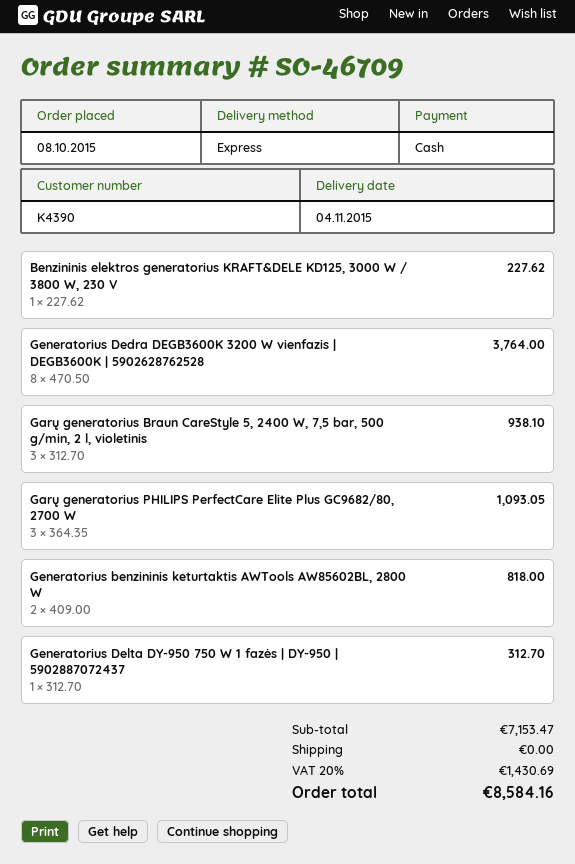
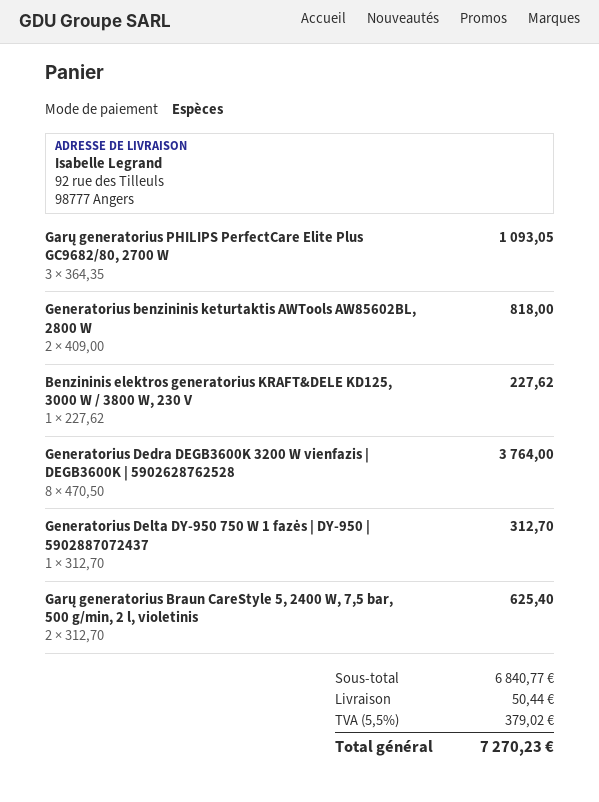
Garų generatorius Braun CareStyle 5, 2400 W, 7,5 bar, 500 g/min, 2 l, violetinis: 3 x 312.70 = 938.10 -> 2 x 312.70 = 625.40
subtotal: 7153.47 -> 6840.77
shipping: 0.00 -> 50.44
tax: 20% = 1430.69 -> 5.5% = 379.02
total: 8584.16 -> 7270.23

